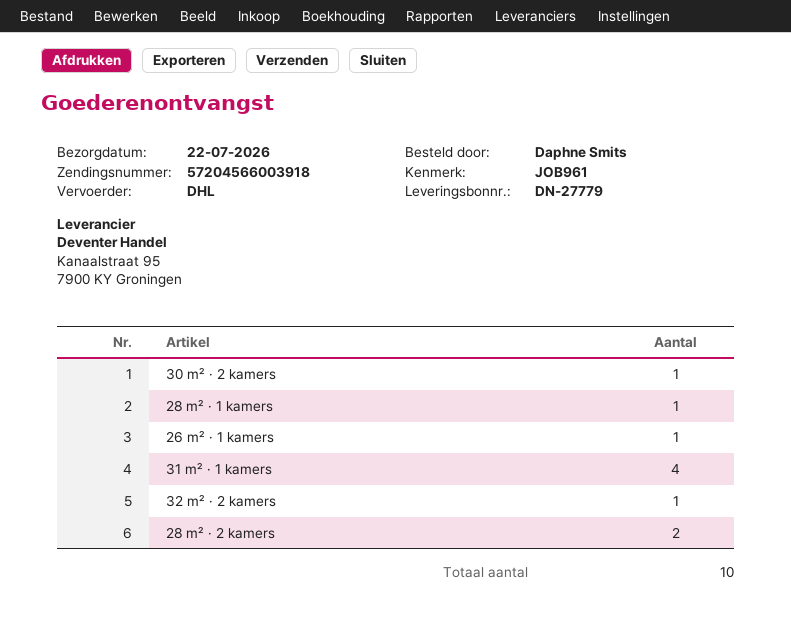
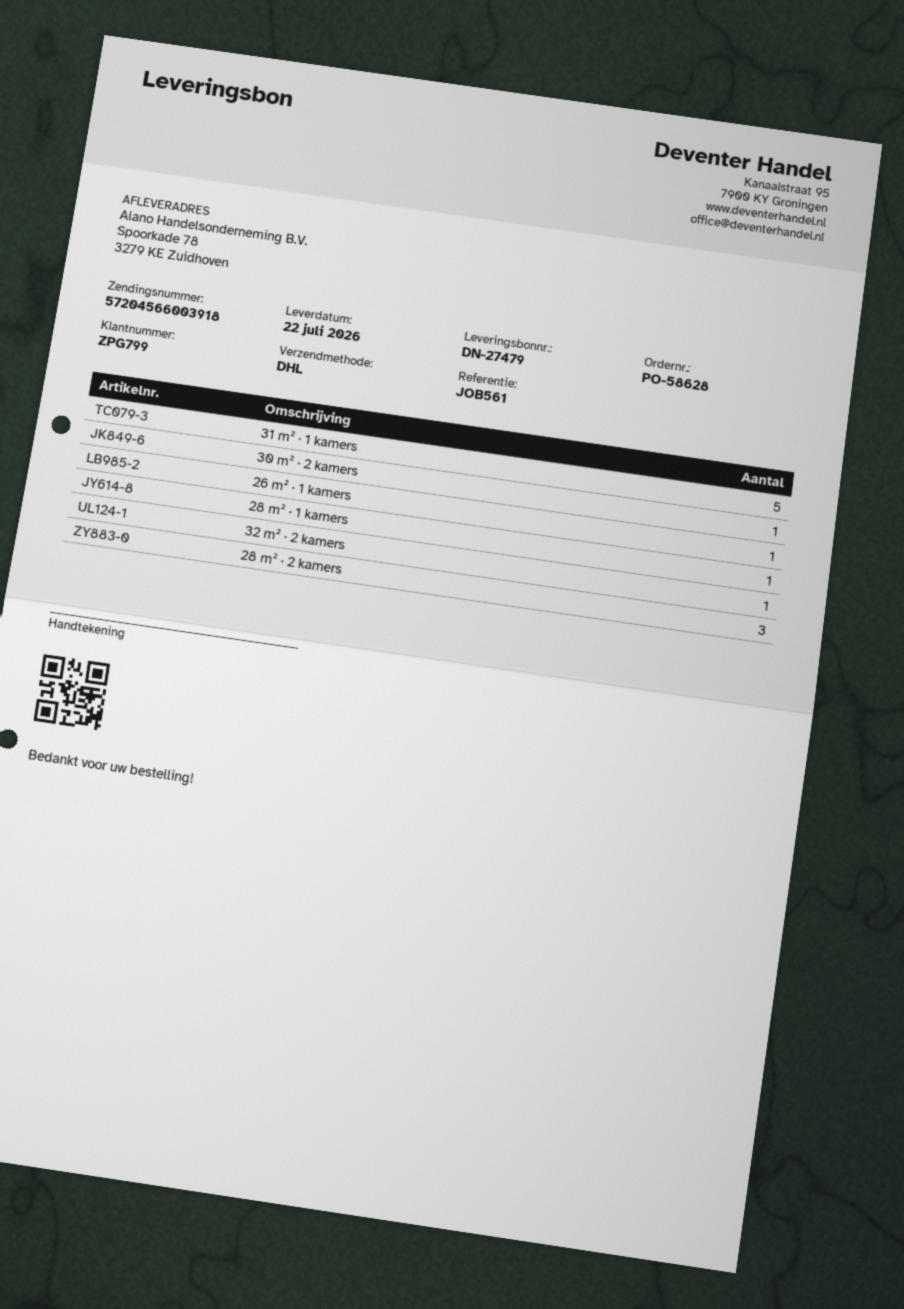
delivery note number: DN-27779 -> DN-27479
reference: JOB961 -> JOB561
31 m² · 1 kamers: 4 -> 5
28 m² · 2 kamers: 2 -> 3

